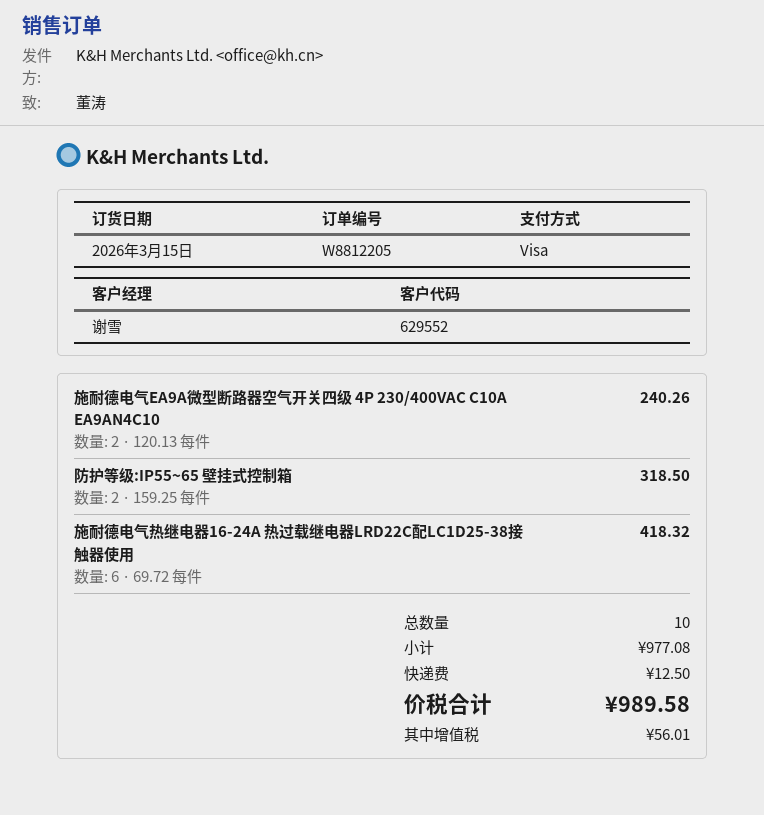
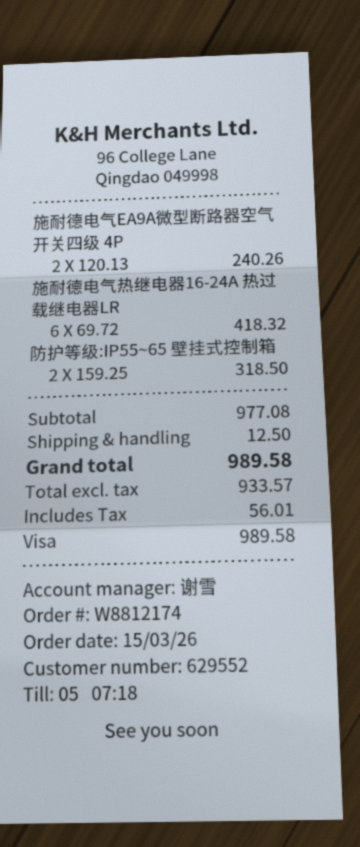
order number: W8812205 -> W8812174

